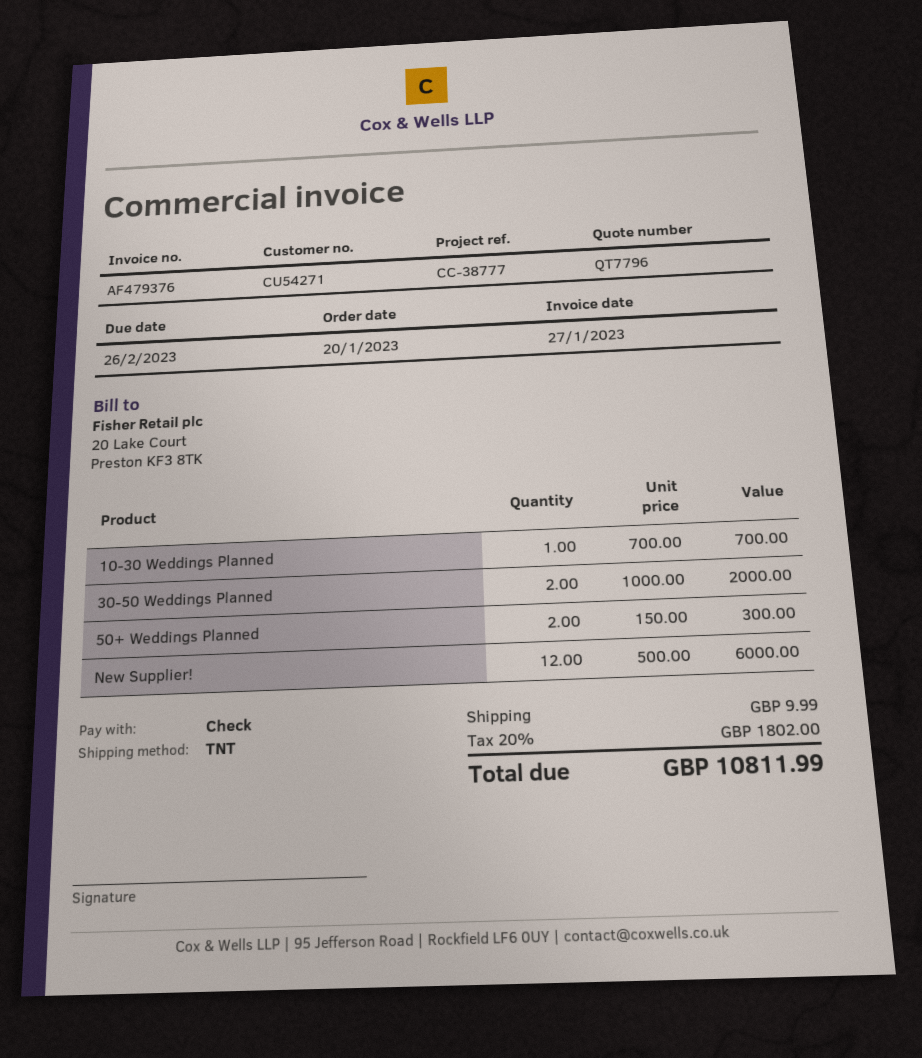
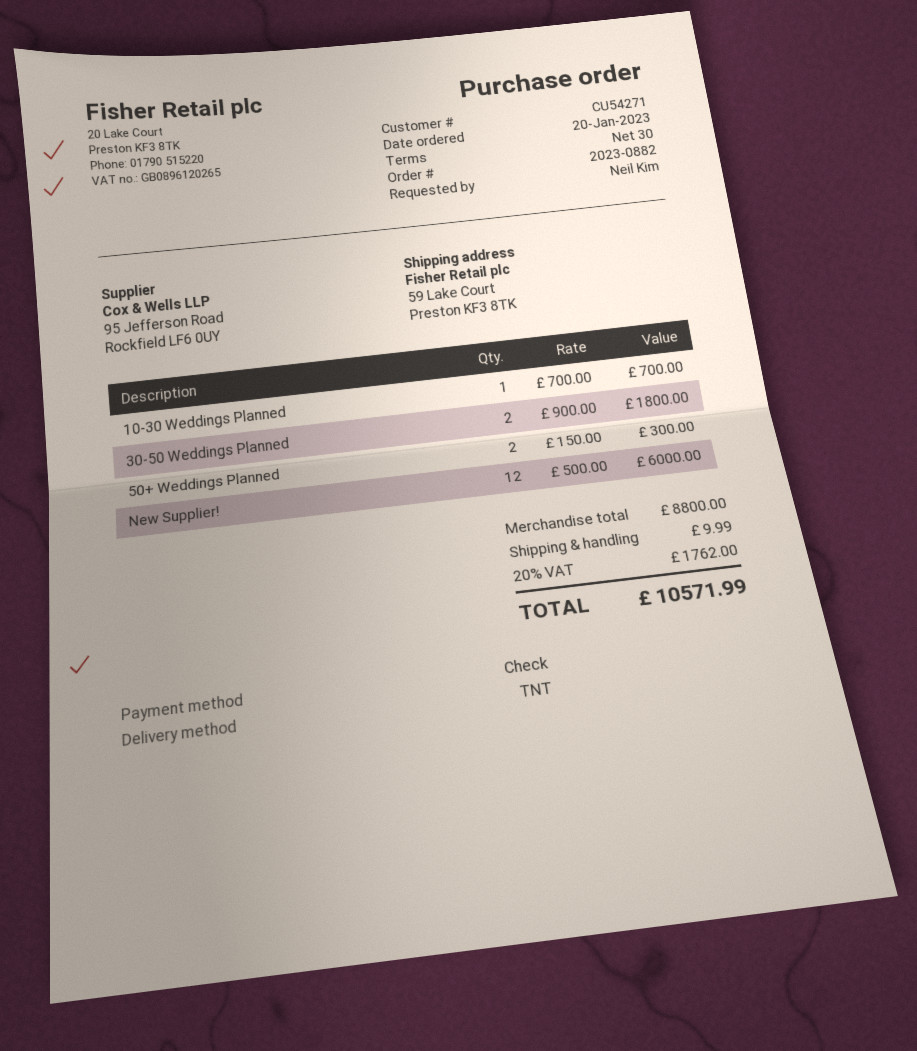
30-50 Weddings Planned: 2 x 1000.00 = 2000.00 -> 2 x 900.00 = 1800.00
tax: 20% = 1802.00 -> 20% = 1762.00
total: 10811.99 -> 10571.99

